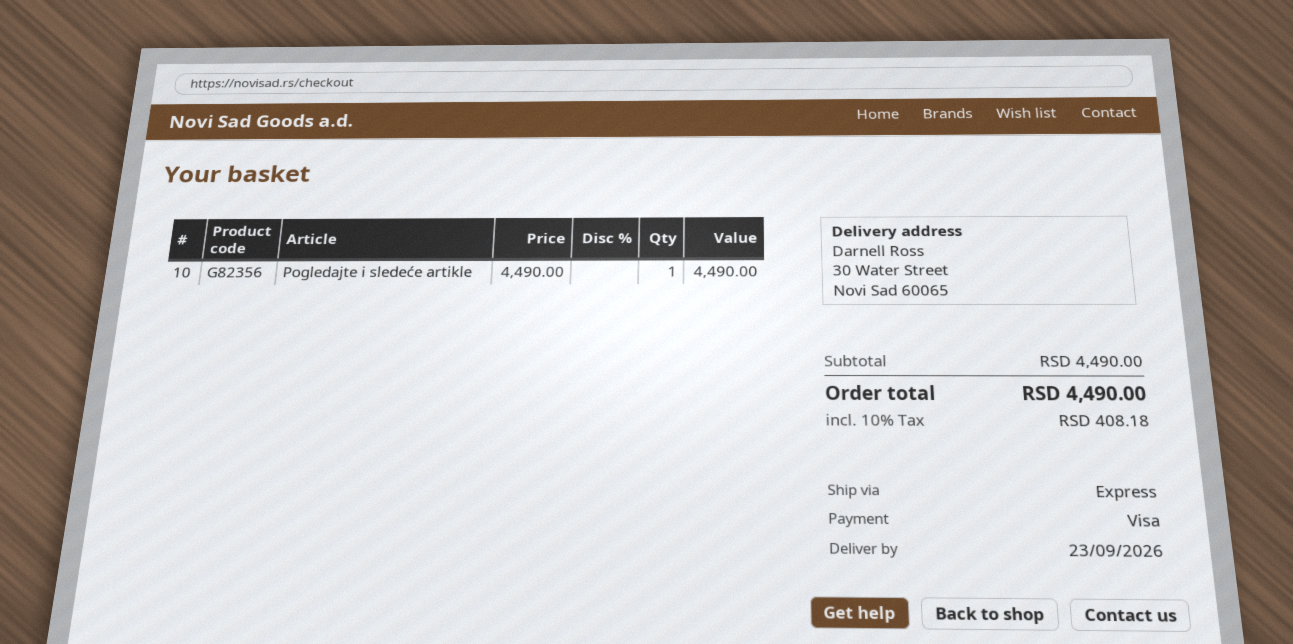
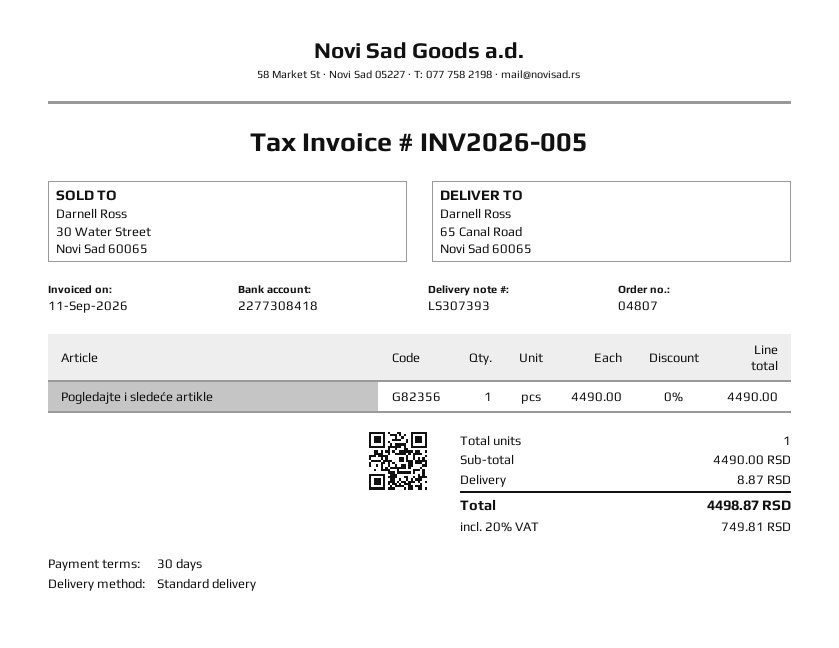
shipping method: express -> standard
ship to: 30 Water Street, Novi Sad 60065 -> 65 Canal Road, Novi Sad 60065
shipping: none -> 8.87
tax: 10% = 408.18 -> 20% = 749.81
total: 4490.00 -> 4498.87

